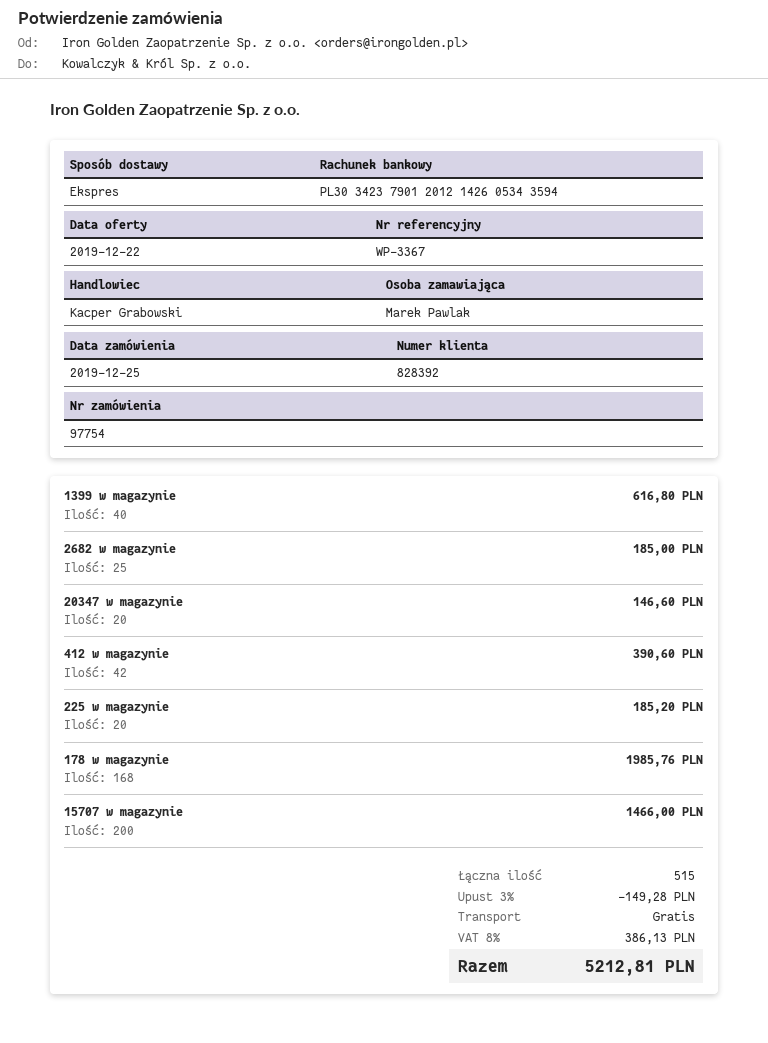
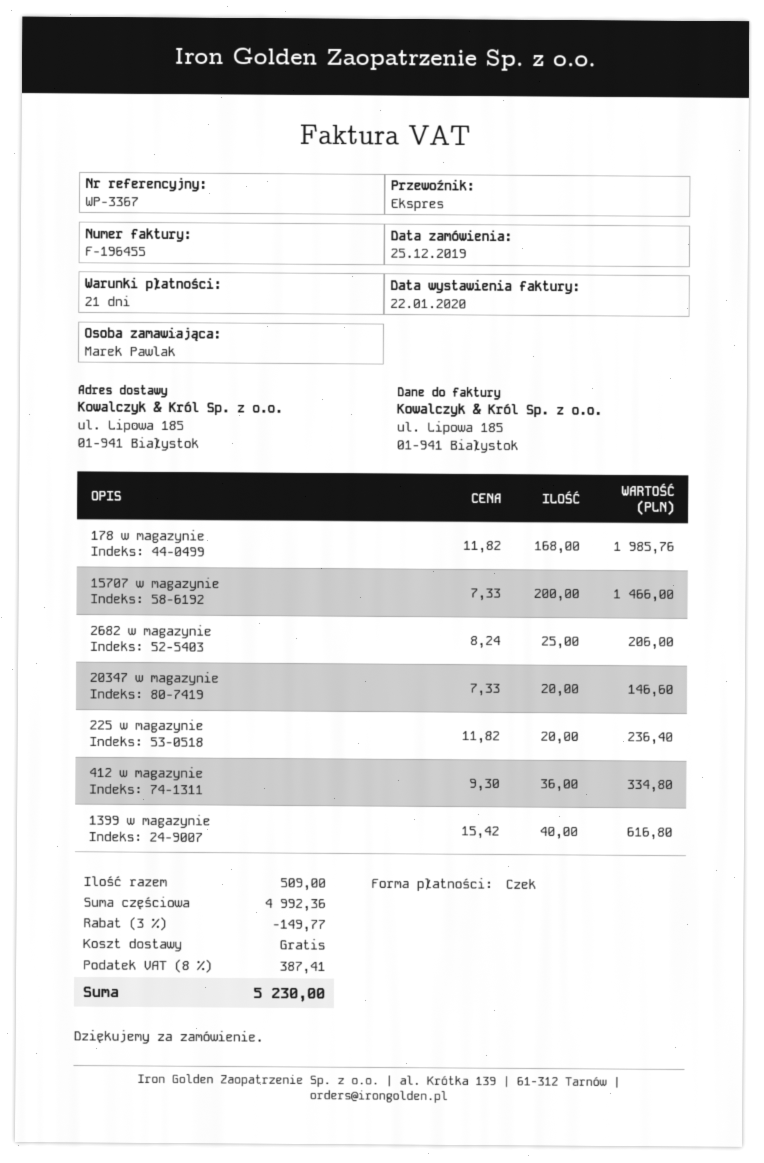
2682 w magazynie: 25 for 185.00 -> 25 for 206.00
412 w magazynie: 42 for 390.60 -> 36 for 334.80
225 w magazynie: 20 for 185.20 -> 20 for 236.40
total quantity: 515 -> 509
discount: 3% = 149.28 -> 3% = 149.77
tax: 8% = 386.13 -> 8% = 387.41
total: 5212.81 -> 5230.00

